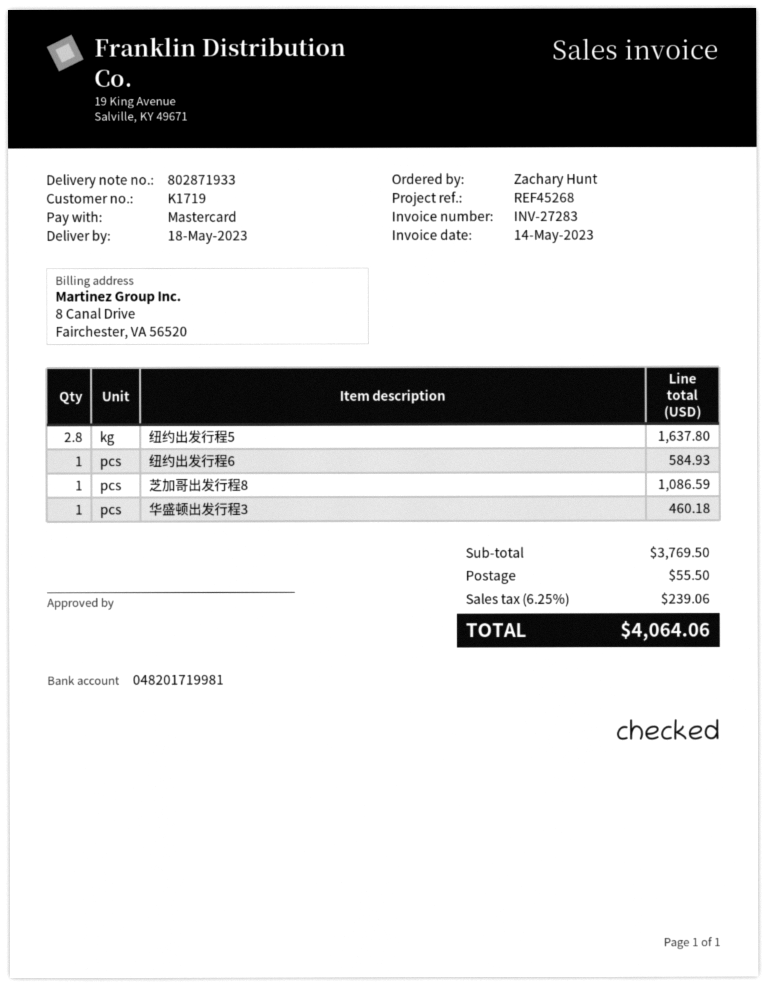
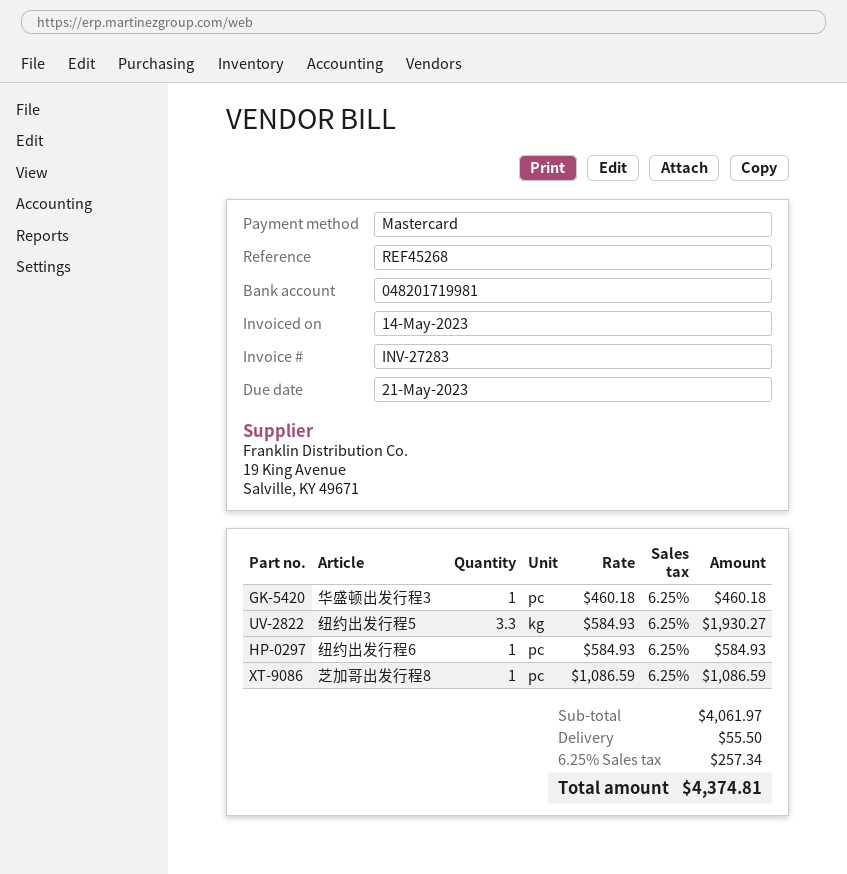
纽约出发行程5: 2.8 for 1637.80 -> 3.3 for 1930.27
subtotal: 3769.50 -> 4061.97
tax: 6.25% = 239.06 -> 6.25% = 257.34
total: 4064.06 -> 4374.81

